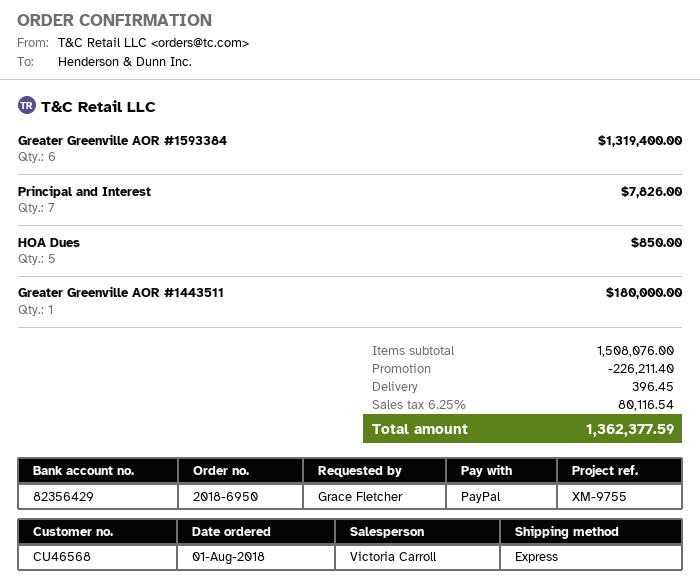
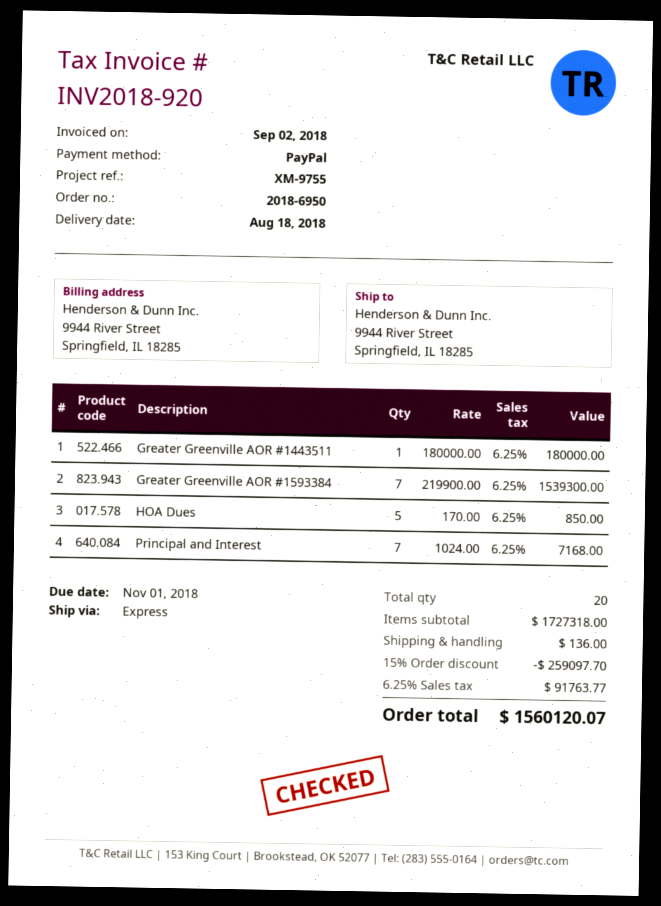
Greater Greenville AOR #1593384: 6 for 1319400.00 -> 7 for 1539300.00
Principal and Interest: 7 for 7826.00 -> 7 for 7168.00
subtotal: 1508076.00 -> 1727318.00
discount: 226211.40 -> 259097.70
shipping: 396.45 -> 136.00
tax: 6.25% = 80116.54 -> 6.25% = 91763.77
total: 1362377.59 -> 1560120.07

